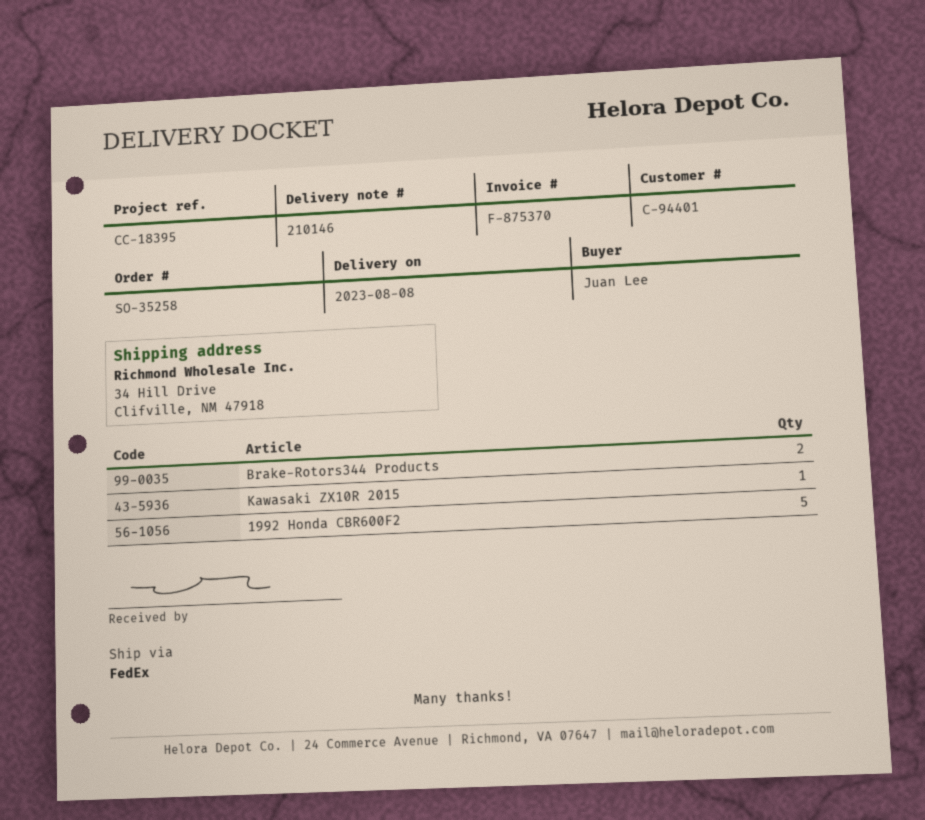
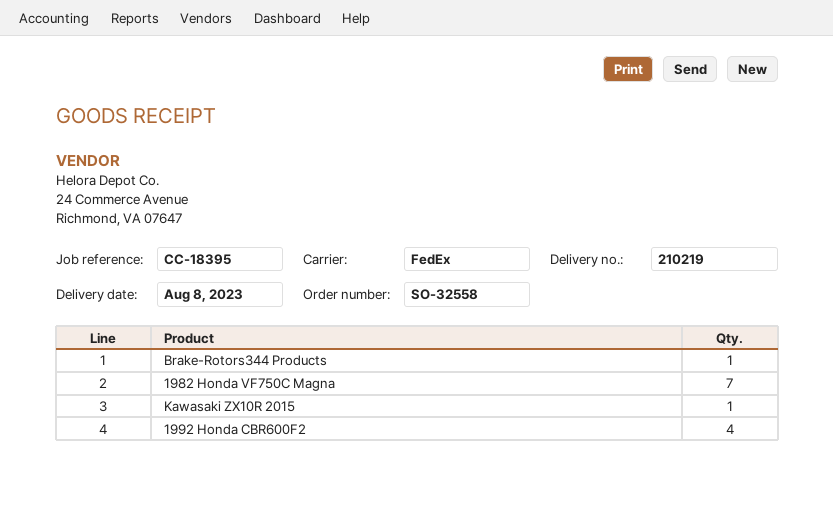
order number: SO-35258 -> SO-32558
delivery note number: 210146 -> 210219
Brake-Rotors344 Products: 2 -> 1
1992 Honda CBR600F2: 5 -> 4
1982 Honda VF750C Magna: none -> 7

